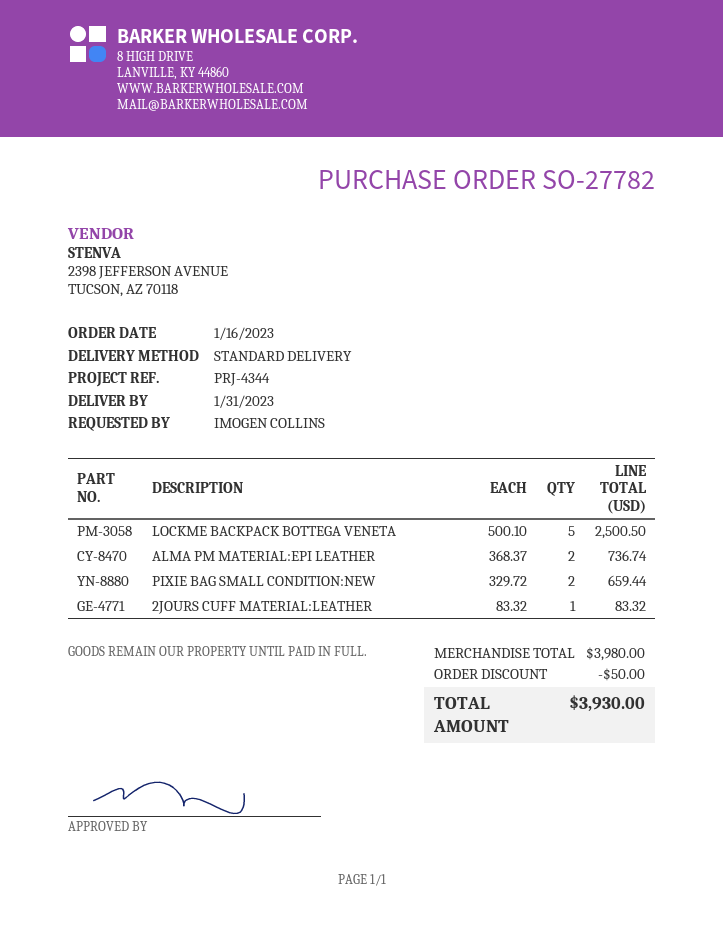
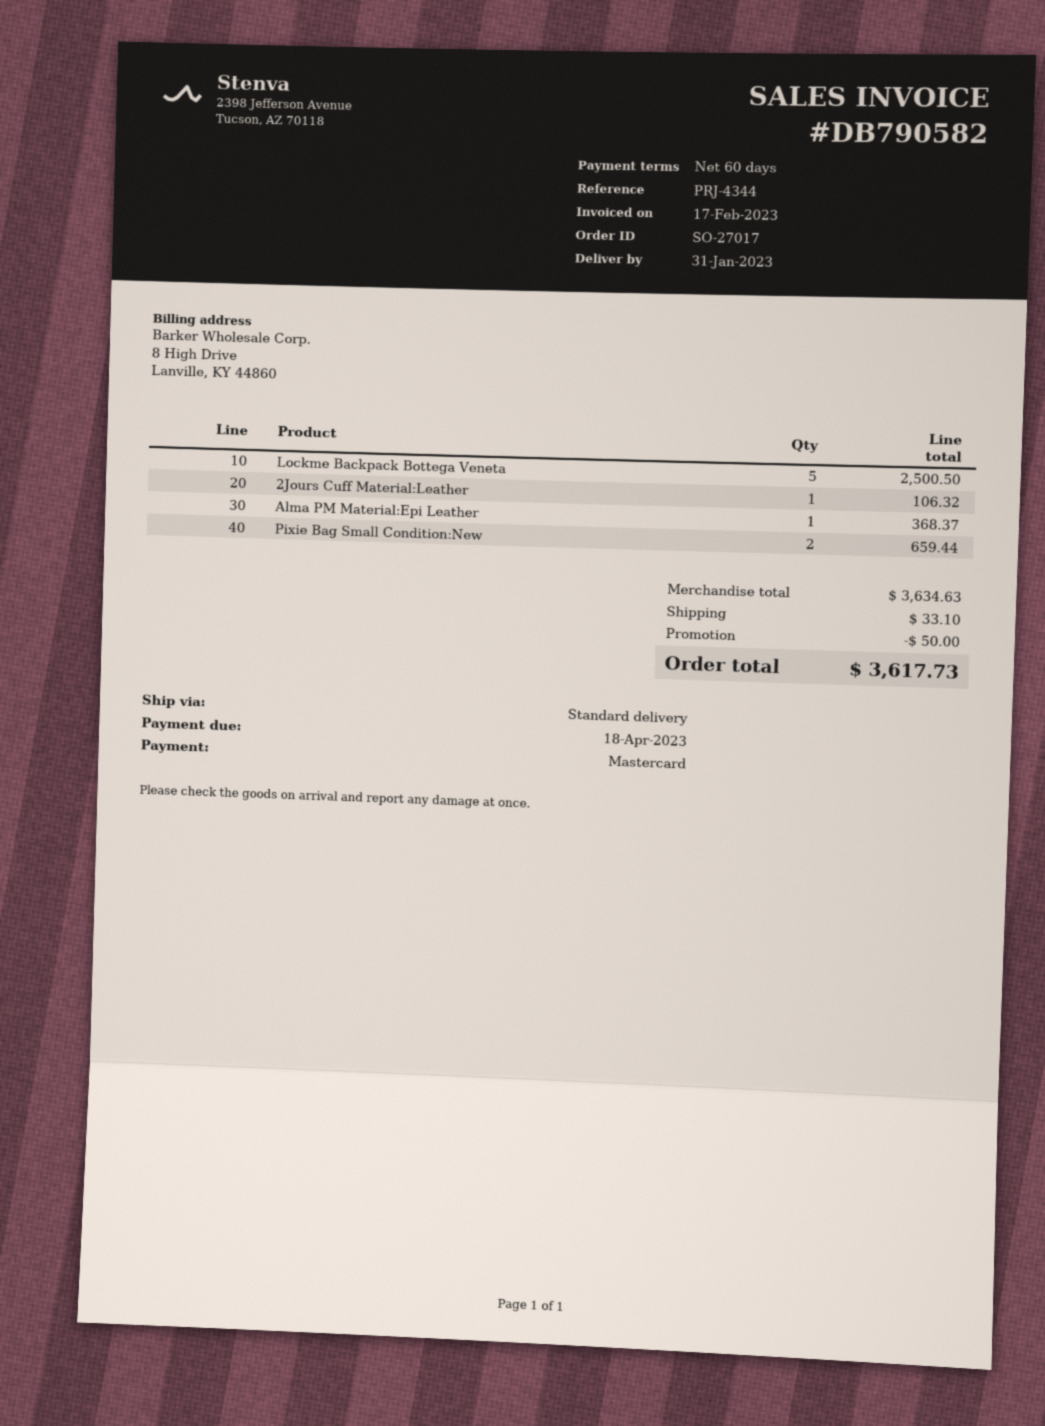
order number: SO-27782 -> SO-27017
ALMA PM MATERIAL:EPI LEATHER: 2 for 736.74 -> 1 for 368.37
2JOURS CUFF MATERIAL:LEATHER: 1 for 83.32 -> 1 for 106.32
subtotal: 3980.00 -> 3634.63
shipping: none -> 33.10
total: 3930.00 -> 3617.73

